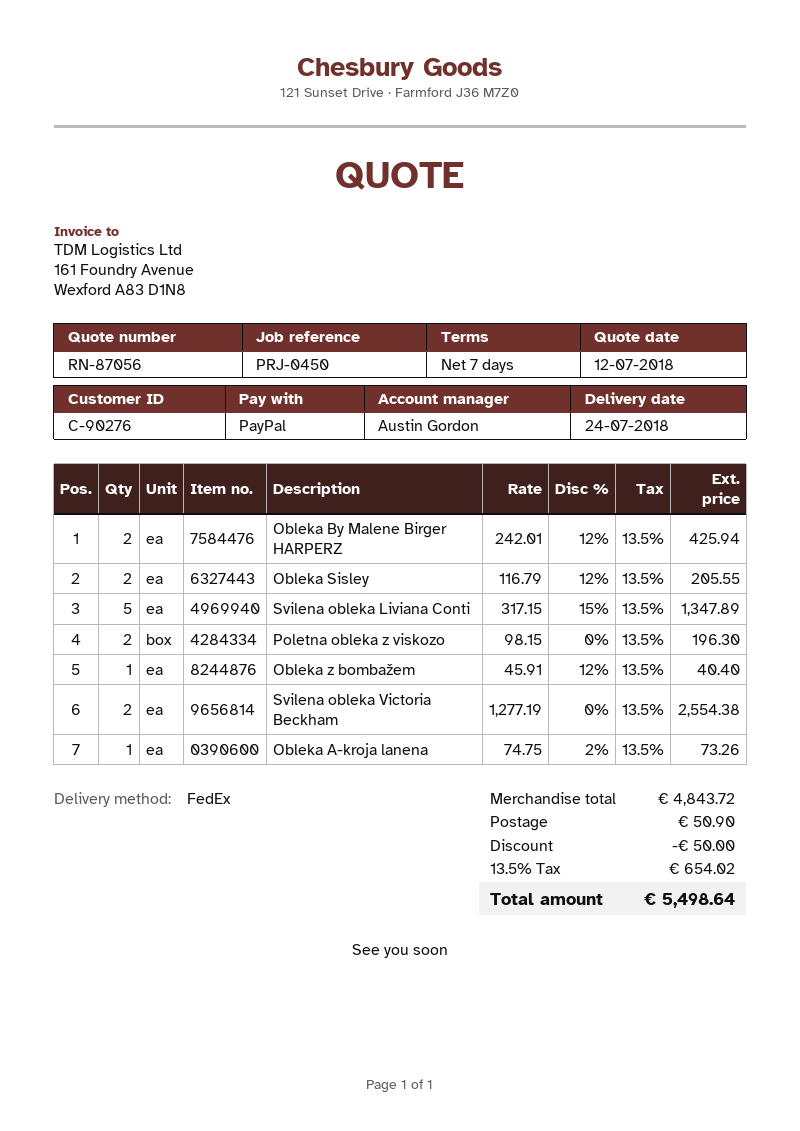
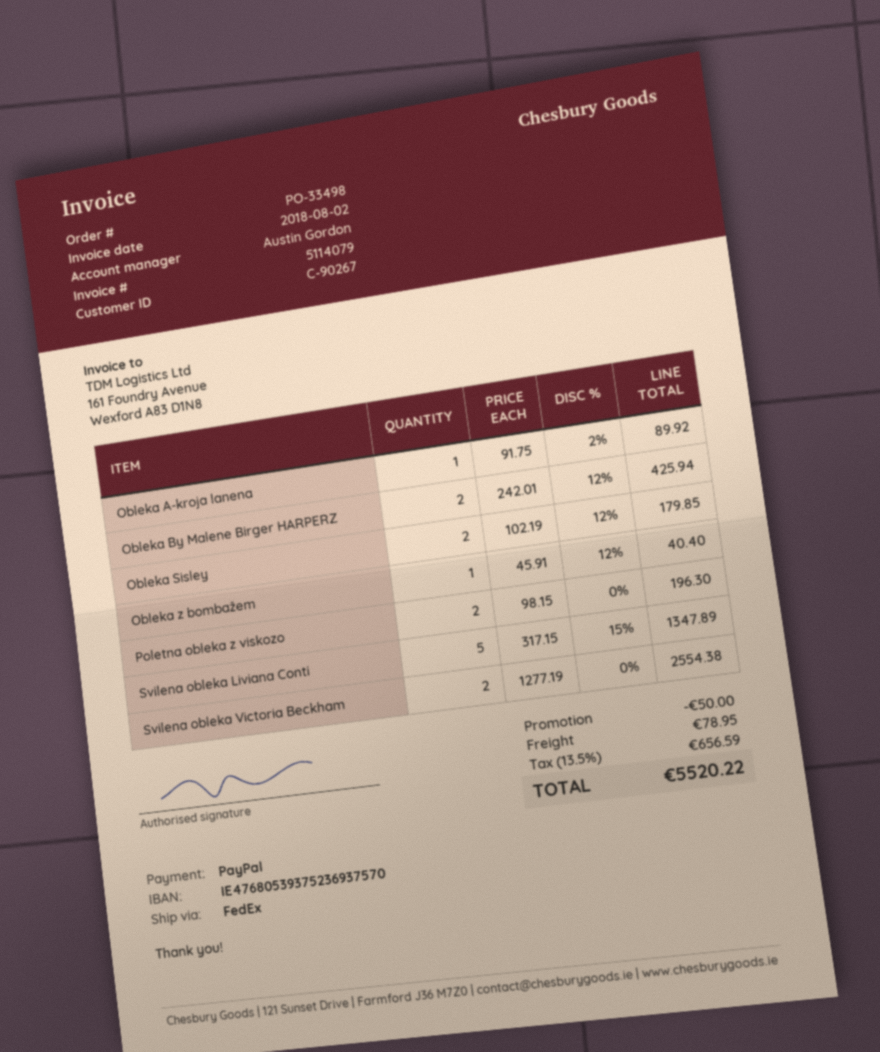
customer number: C-90276 -> C-90267
Obleka Sisley: 2 x 116.79 - 12% = 205.55 -> 2 x 102.19 - 12% = 179.85
Obleka A-kroja lanena: 1 x 74.75 - 2% = 73.26 -> 1 x 91.75 - 2% = 89.92
shipping: 50.90 -> 78.95
tax: 13.5% = 654.02 -> 13.5% = 656.59
total: 5498.64 -> 5520.22

